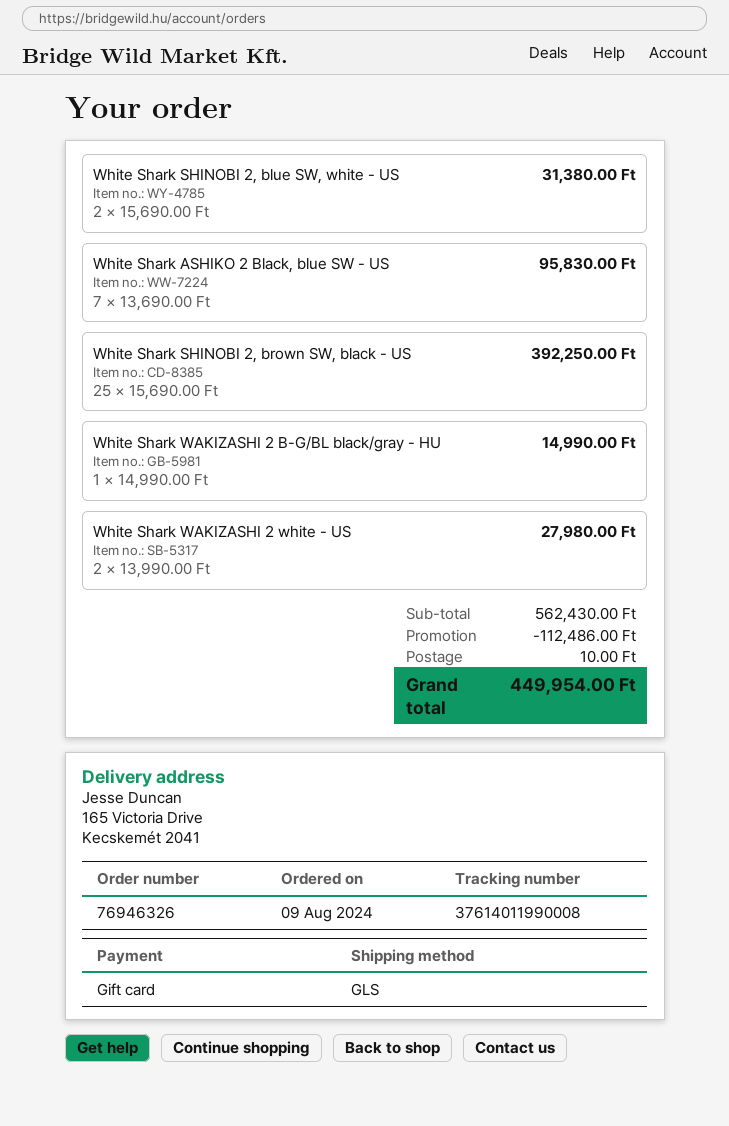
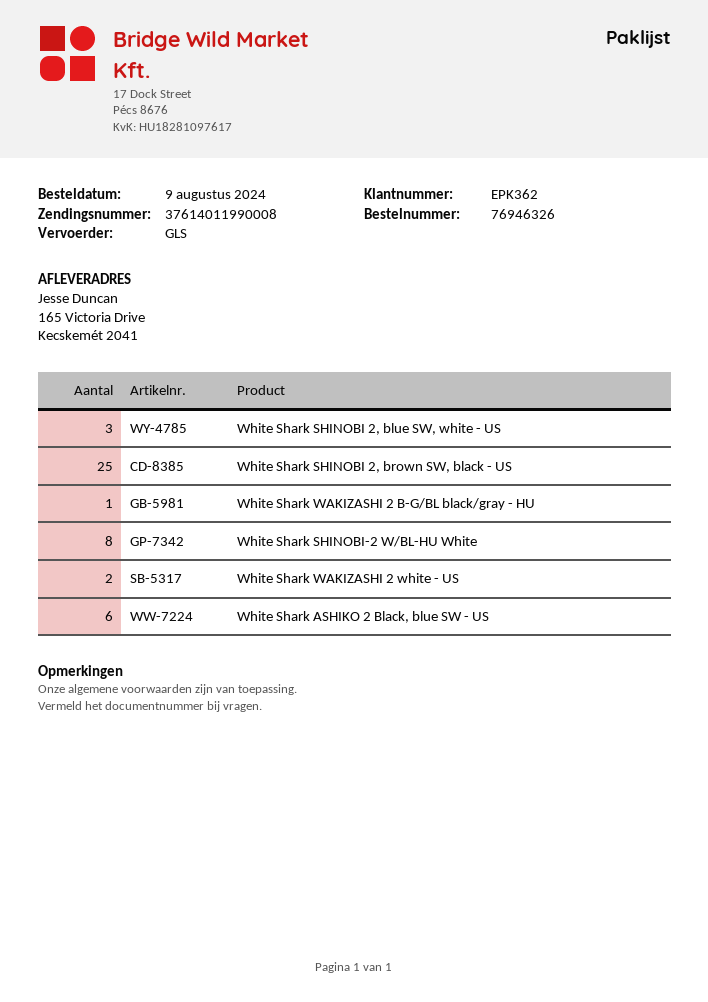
White Shark SHINOBI 2, blue SW, white - US: 2 -> 3
White Shark ASHIKO 2 Black, blue SW - US: 7 -> 6
White Shark SHINOBI-2 W/BL-HU White: none -> 8

